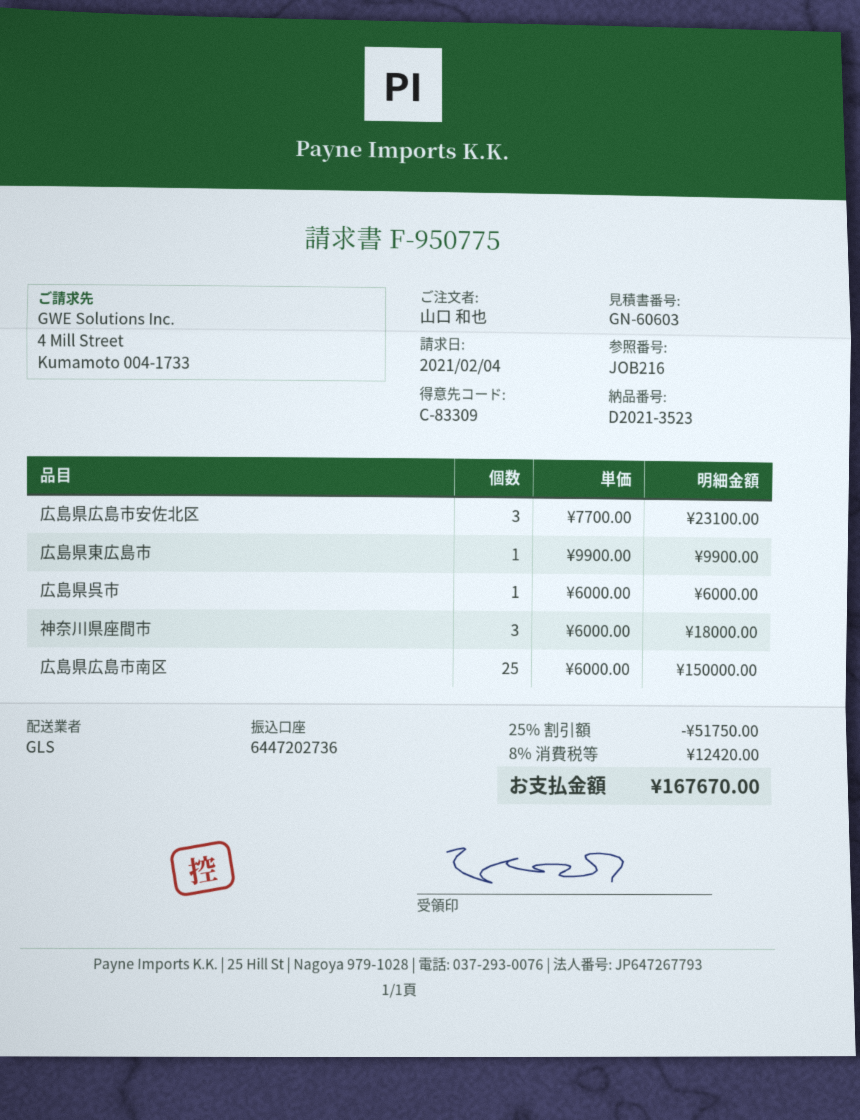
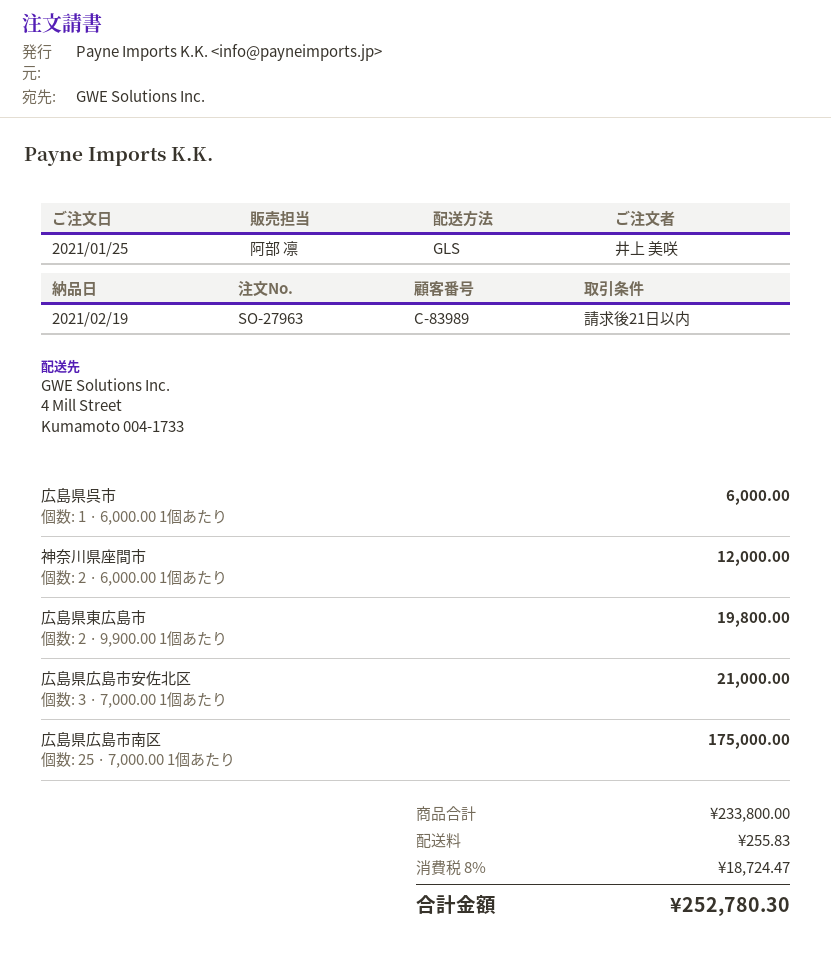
customer number: C-83309 -> C-83989
ordered by: 山口 和也 -> 井上 美咲
広島県広島市安佐北区: 3 x 7700.00 = 23100.00 -> 3 x 7000.00 = 21000.00
広島県東広島市: 1 x 9900.00 = 9900.00 -> 2 x 9900.00 = 19800.00
神奈川県座間市: 3 x 6000.00 = 18000.00 -> 2 x 6000.00 = 12000.00
広島県広島市南区: 25 x 6000.00 = 150000.00 -> 25 x 7000.00 = 175000.00
discount: 25% = 51750.00 -> none
shipping: none -> 255.83
tax: 8% = 12420.00 -> 8% = 18724.47
total: 167670.00 -> 252780.30

